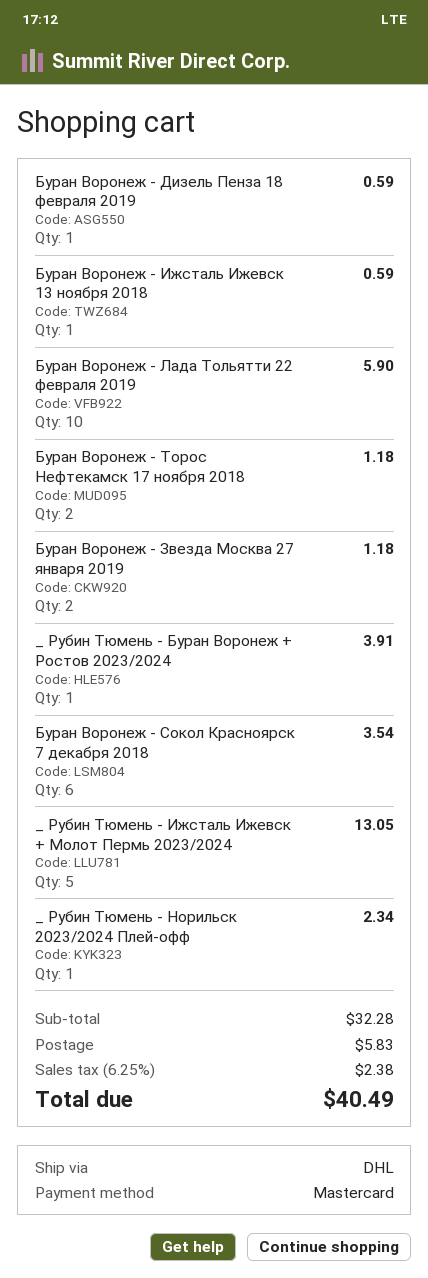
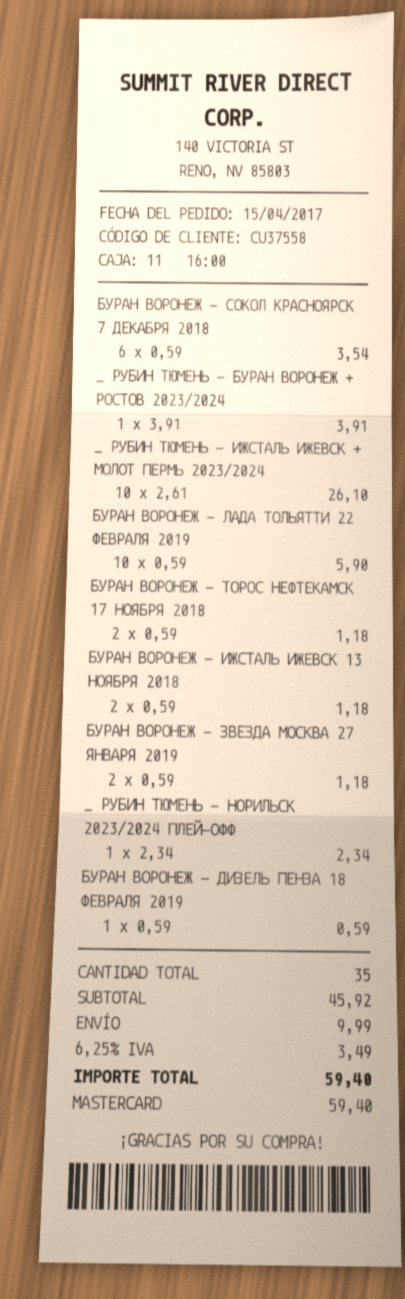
Буран Воронеж - Ижсталь Ижевск 13 ноября 2018: 1 for 0.59 -> 2 for 1.18
_ Рубин Тюмень - Ижсталь Ижевск + Молот Пермь 2023/2024: 5 for 13.05 -> 10 for 26.10
subtotal: 32.28 -> 45.92
shipping: 5.83 -> 9.99
tax: 6.25% = 2.38 -> 6.25% = 3.49
total: 40.49 -> 59.40

